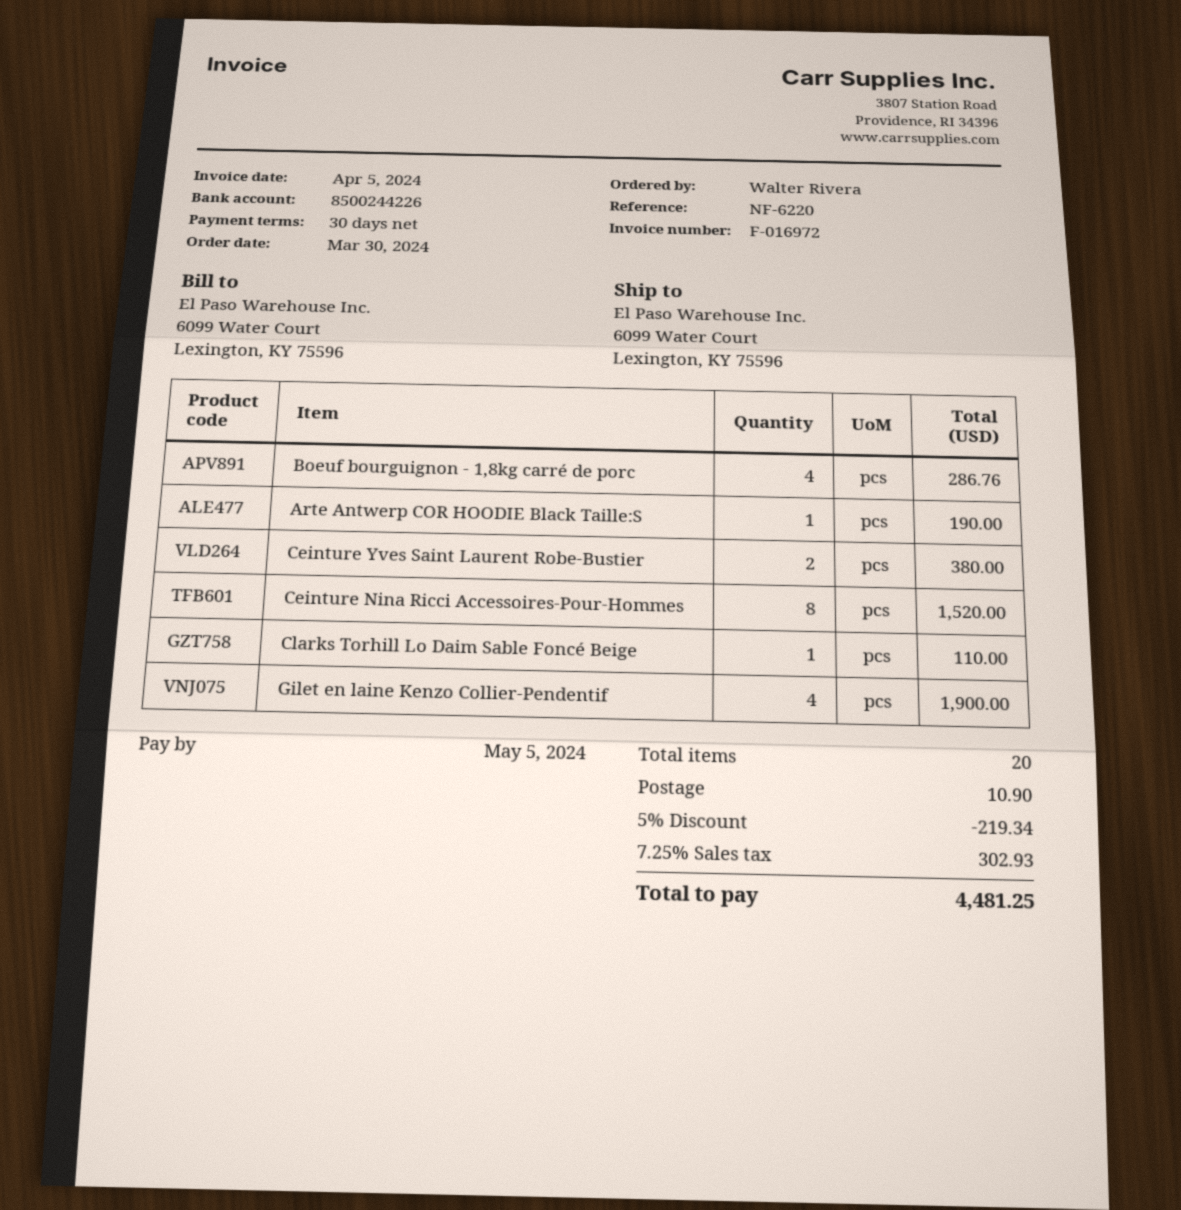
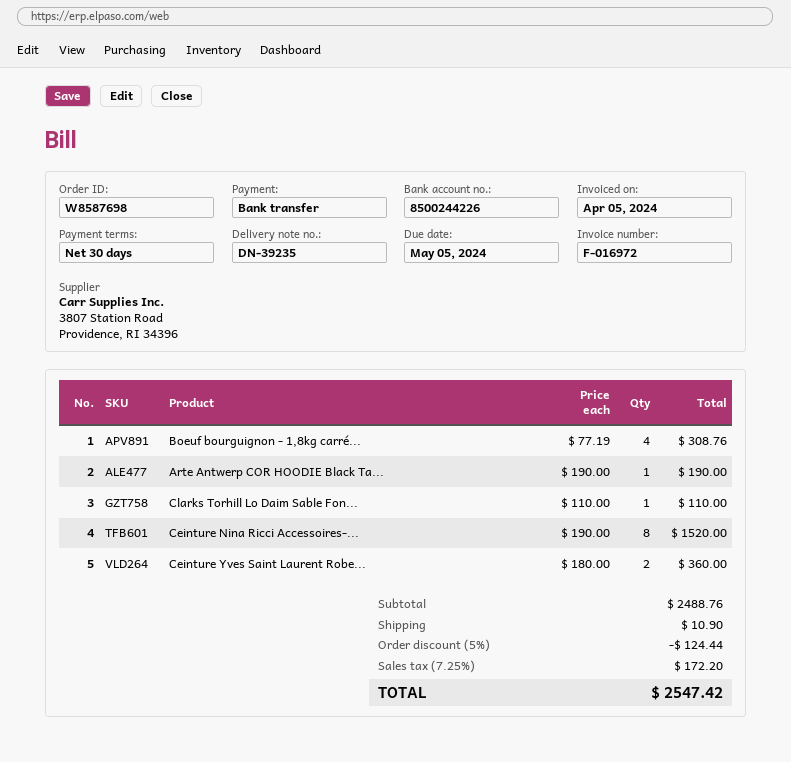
Boeuf bourguignon - 1,8kg carré de porc: 4 for 286.76 -> 4 for 308.76
Ceinture Yves Saint Laurent Robe-Bustier: 2 for 380.00 -> 2 for 360.00
Gilet en laine Kenzo Collier-Pendentif: 4 for 1900.00 -> none
discount: 5% = 219.34 -> 5% = 124.44
tax: 7.25% = 302.93 -> 7.25% = 172.20
total: 4481.25 -> 2547.42

